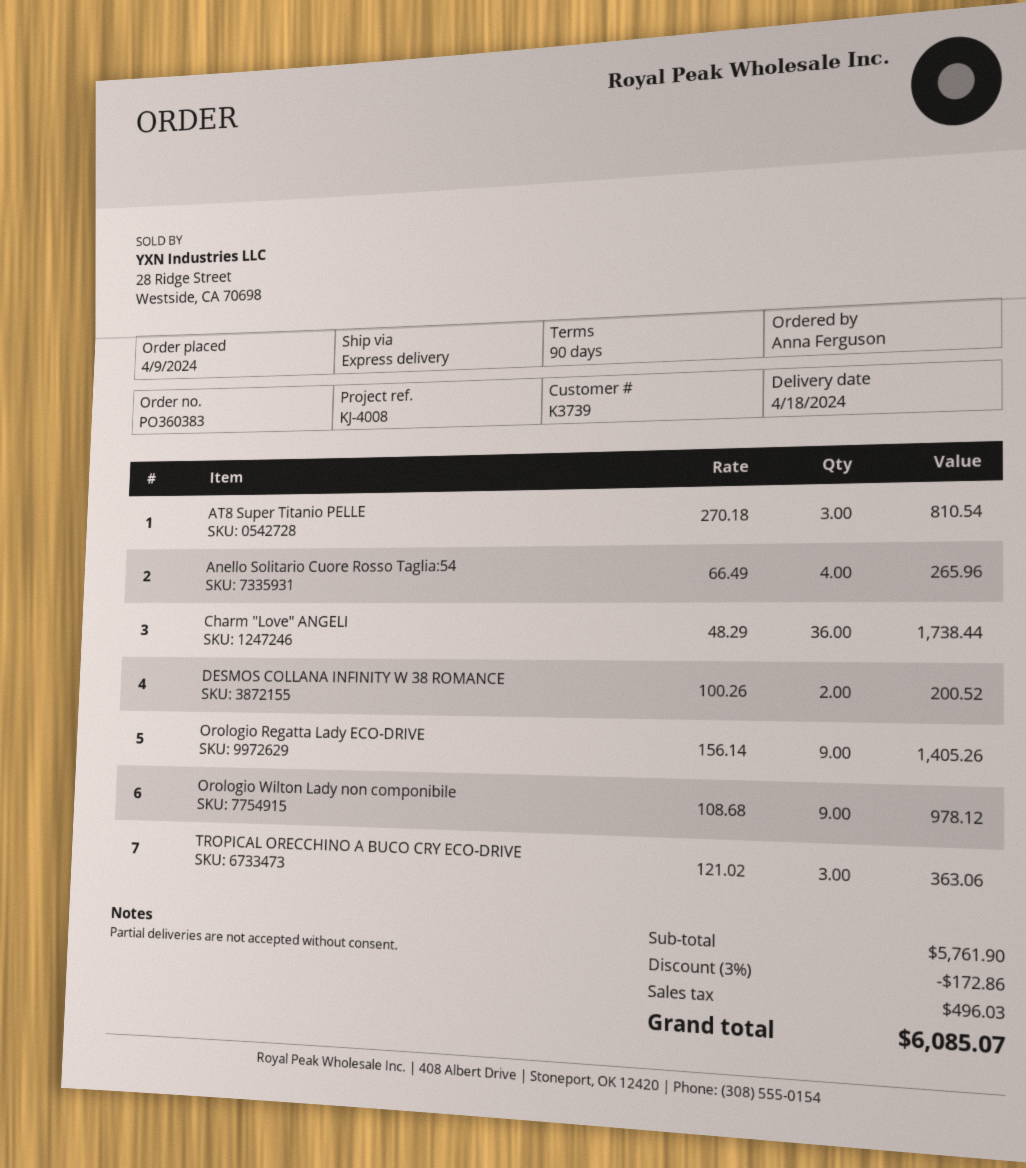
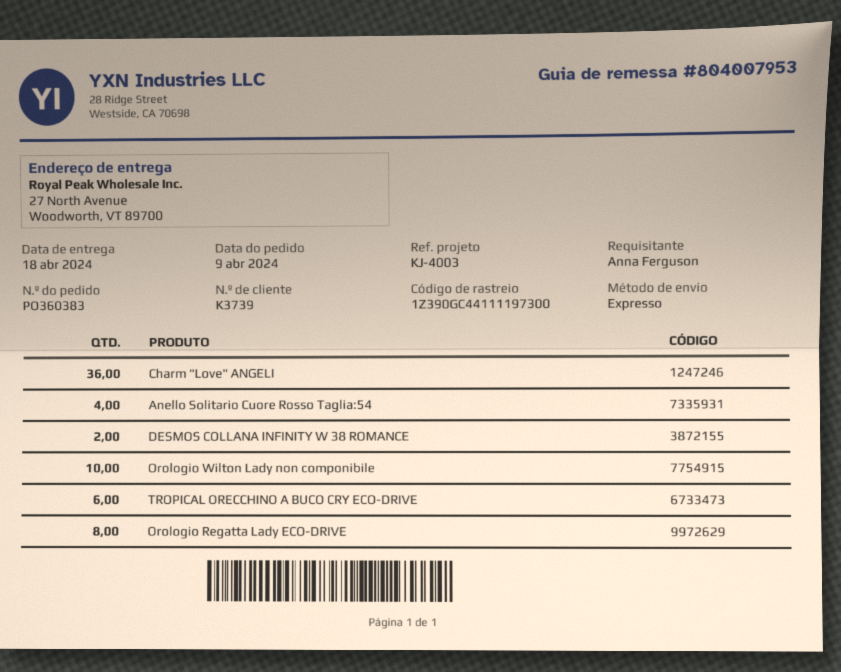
reference: KJ-4008 -> KJ-4003
AT8 Super Titanio PELLE: 3 -> none
Orologio Regatta Lady ECO-DRIVE: 9 -> 8
Orologio Wilton Lady non componibile: 9 -> 10
TROPICAL ORECCHINO A BUCO CRY ECO-DRIVE: 3 -> 6

